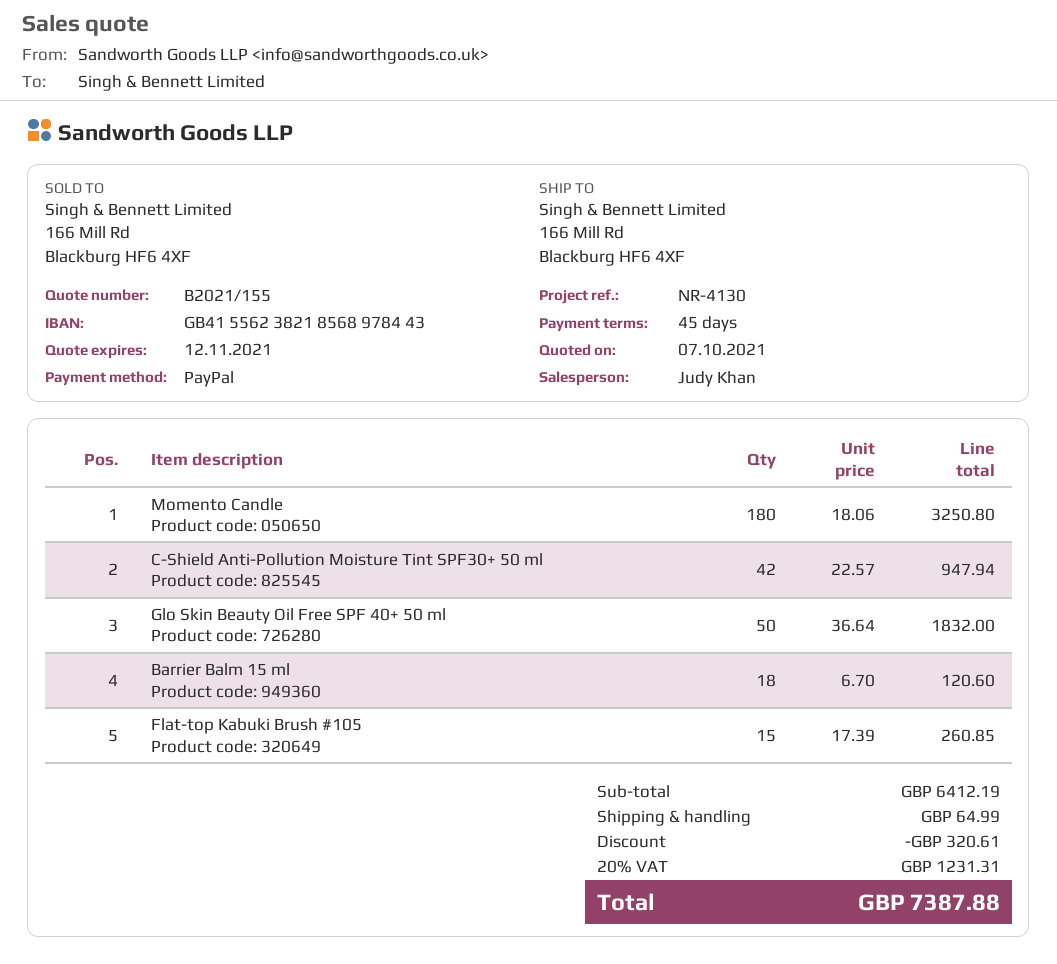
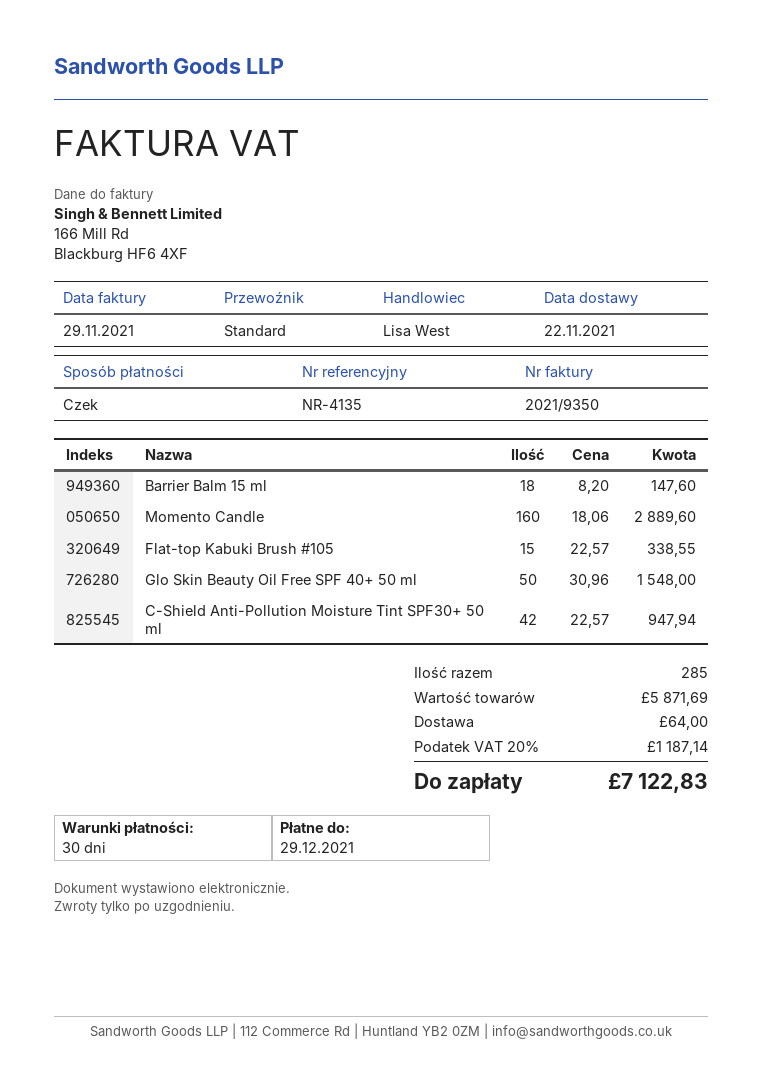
payment terms: 45 days -> 30 days
reference: NR-4130 -> NR-4135
sales rep: Judy Khan -> Lisa West
payment method: PayPal -> cheque
Momento Candle: 180 x 18.06 = 3250.80 -> 160 x 18.06 = 2889.60
Glo Skin Beauty Oil Free SPF 40+ 50 ml: 50 x 36.64 = 1832.00 -> 50 x 30.96 = 1548.00
Barrier Balm 15 ml: 18 x 6.70 = 120.60 -> 18 x 8.20 = 147.60
Flat-top Kabuki Brush #105: 15 x 17.39 = 260.85 -> 15 x 22.57 = 338.55
subtotal: 6412.19 -> 5871.69
discount: 320.61 -> none
shipping: 64.99 -> 64.00
tax: 20% = 1231.31 -> 20% = 1187.14
total: 7387.88 -> 7122.83

